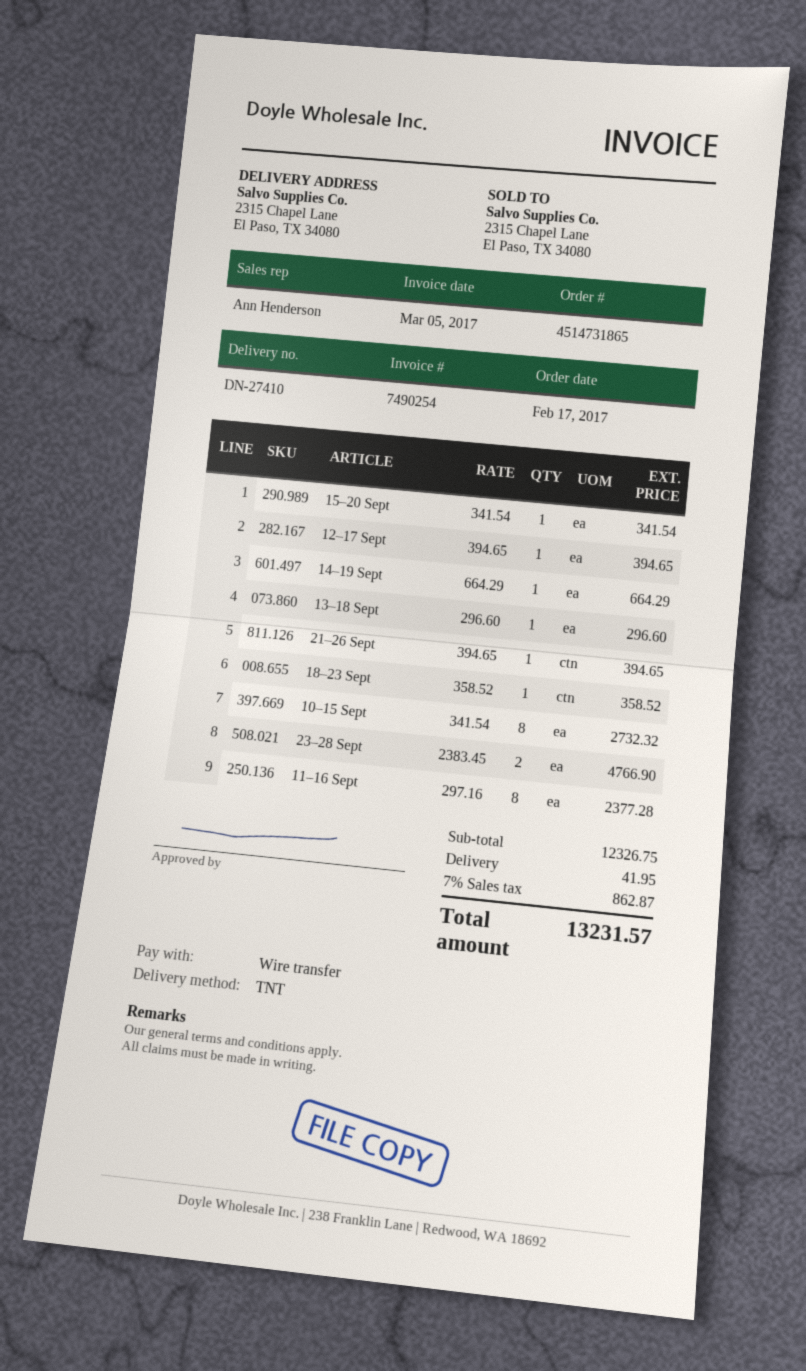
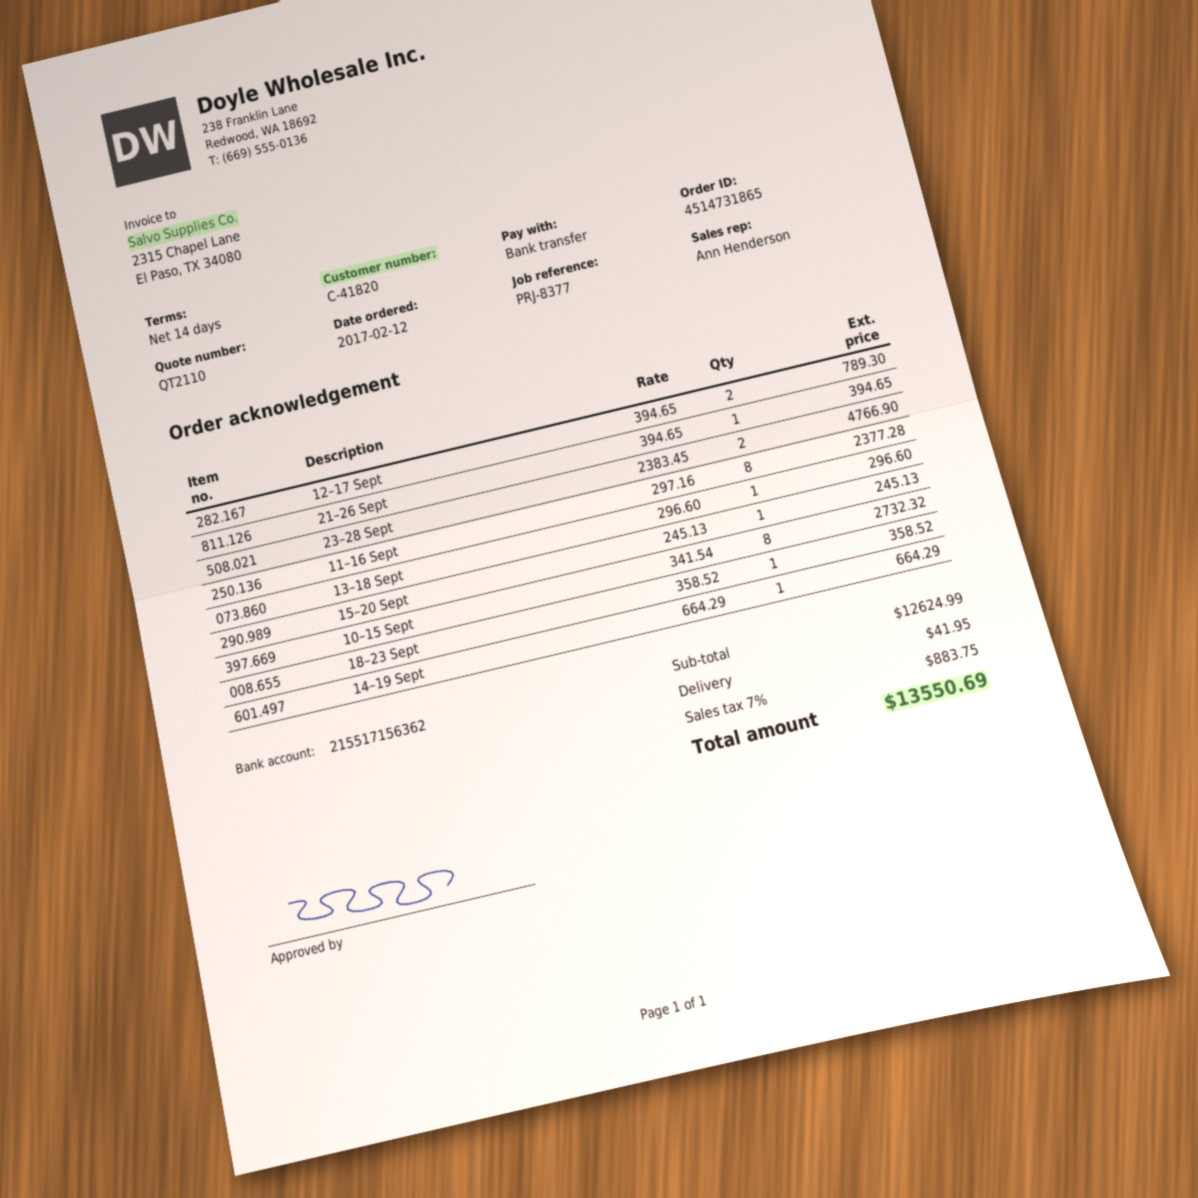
order date: 2017-02-17 -> 2017-02-12
15–20 Sept: 1 x 341.54 = 341.54 -> 1 x 245.13 = 245.13
12–17 Sept: 1 x 394.65 = 394.65 -> 2 x 394.65 = 789.30
subtotal: 12326.75 -> 12624.99
tax: 7% = 862.87 -> 7% = 883.75
total: 13231.57 -> 13550.69

